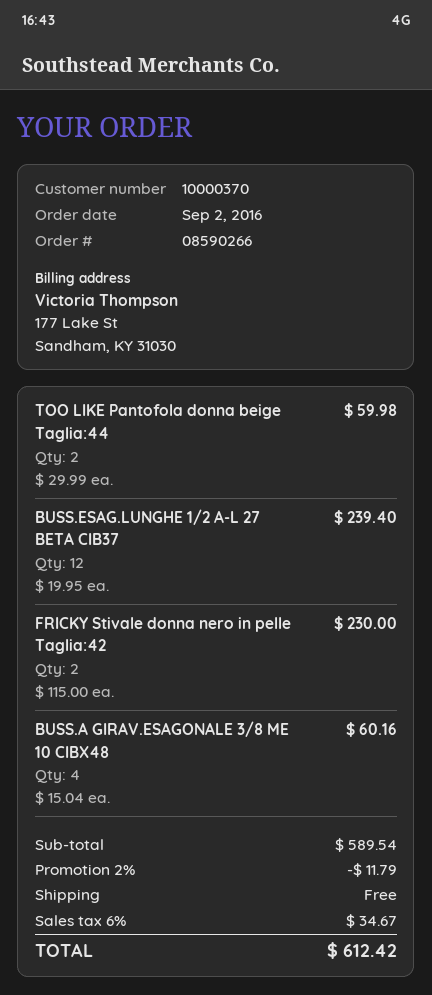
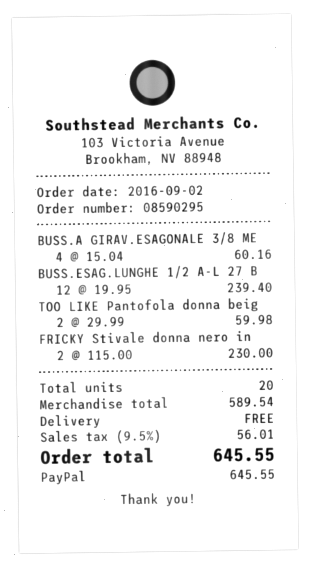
order number: 08590266 -> 08590295
discount: 2% = 11.79 -> none
tax: 6% = 34.67 -> 9.5% = 56.01
total: 612.42 -> 645.55

